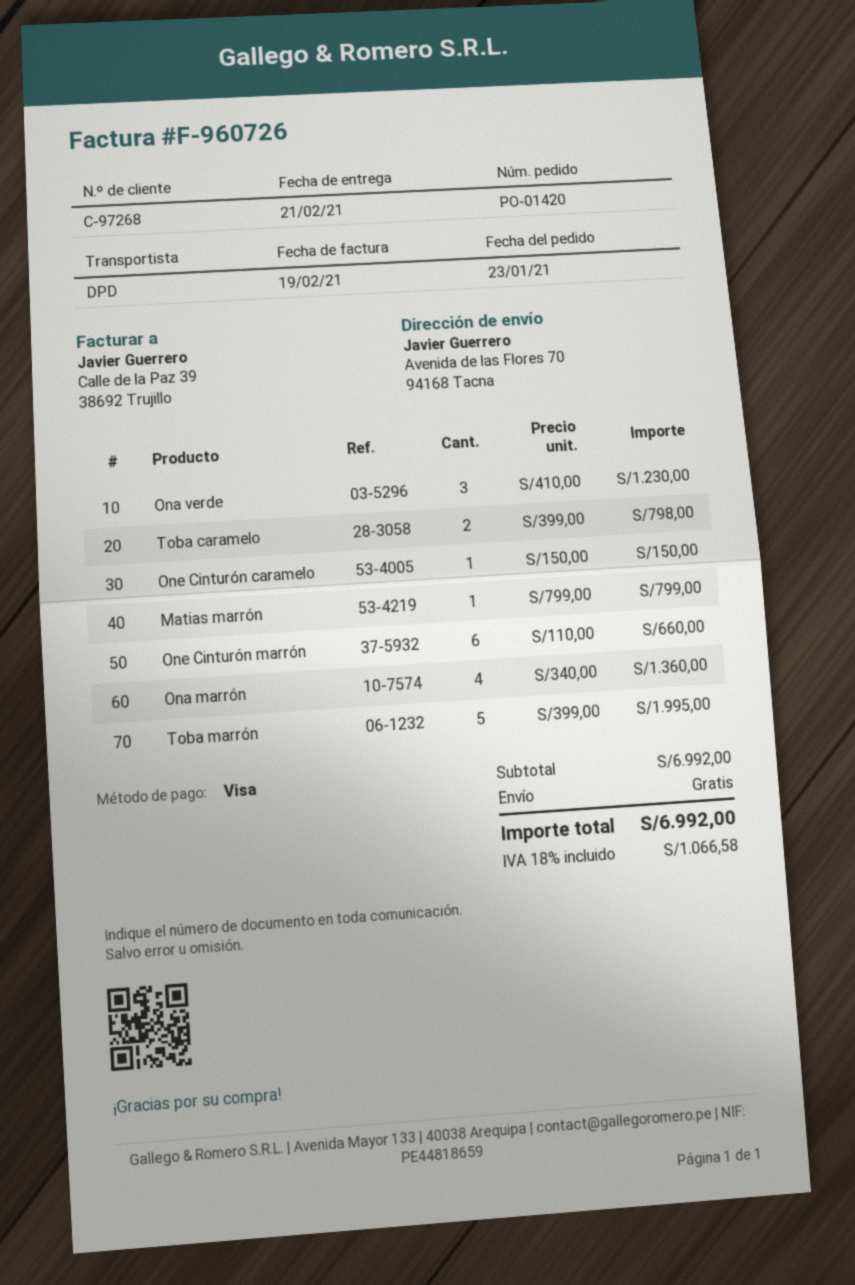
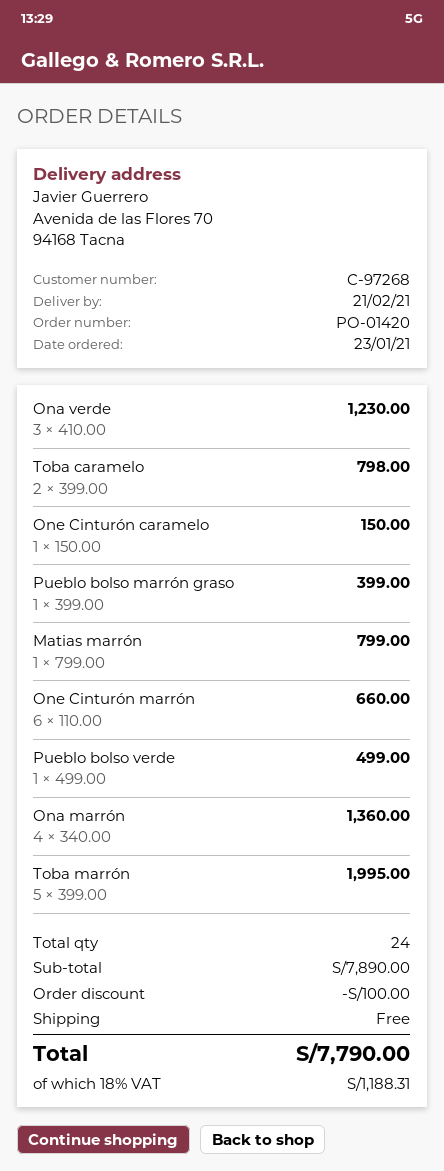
Pueblo bolso marrón graso: none -> 1 x 399.00 = 399.00
Pueblo bolso verde: none -> 1 x 499.00 = 499.00
subtotal: 6992.00 -> 7890.00
discount: none -> 100.00
tax: 18% = 1066.58 -> 18% = 1188.31
total: 6992.00 -> 7790.00

